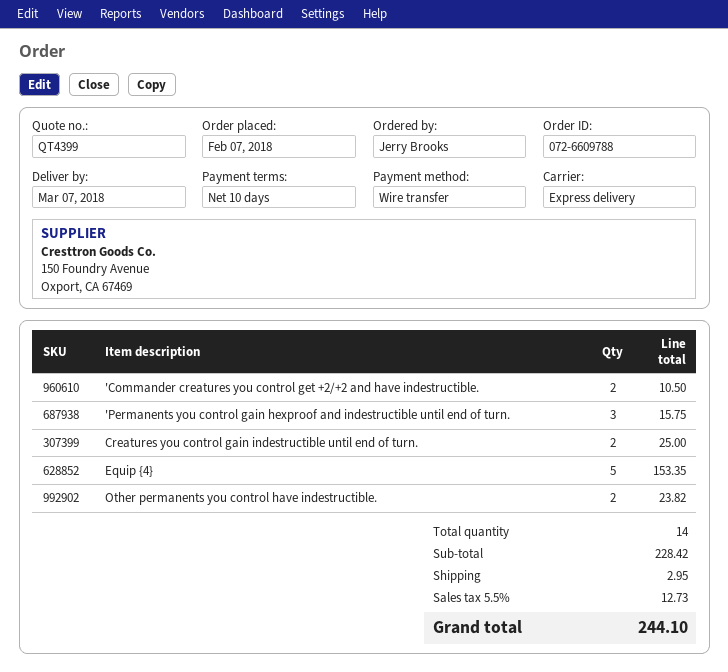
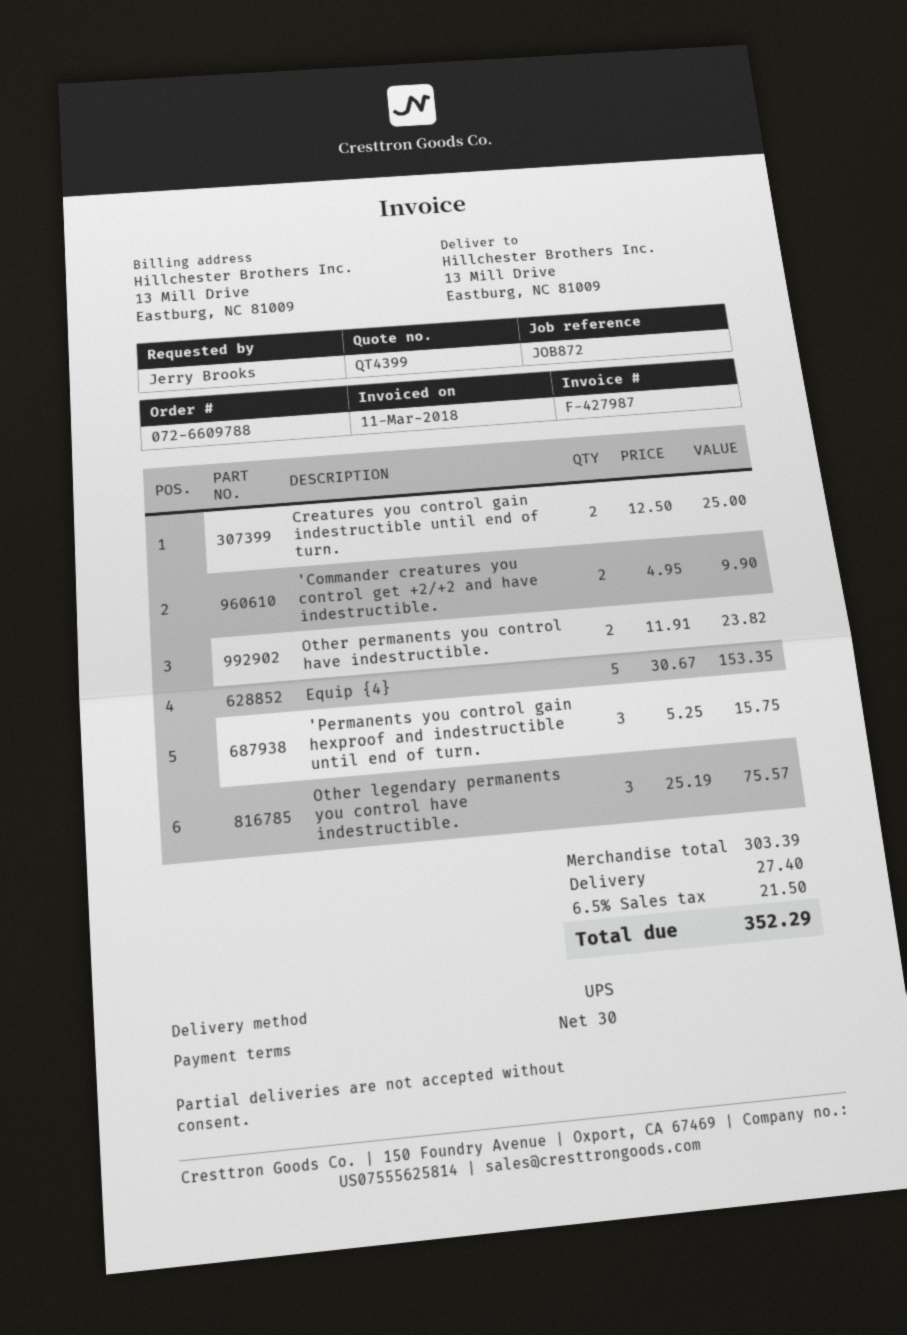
payment terms: 10 days -> 30 days
shipping method: express -> UPS
'Commander creatures you control get +2/+2 and have indestructible.: 2 for 10.50 -> 2 for 9.90
Other legendary permanents you control have indestructible.: none -> 3 for 75.57
subtotal: 228.42 -> 303.39
shipping: 2.95 -> 27.40
tax: 5.5% = 12.73 -> 6.5% = 21.50
total: 244.10 -> 352.29

